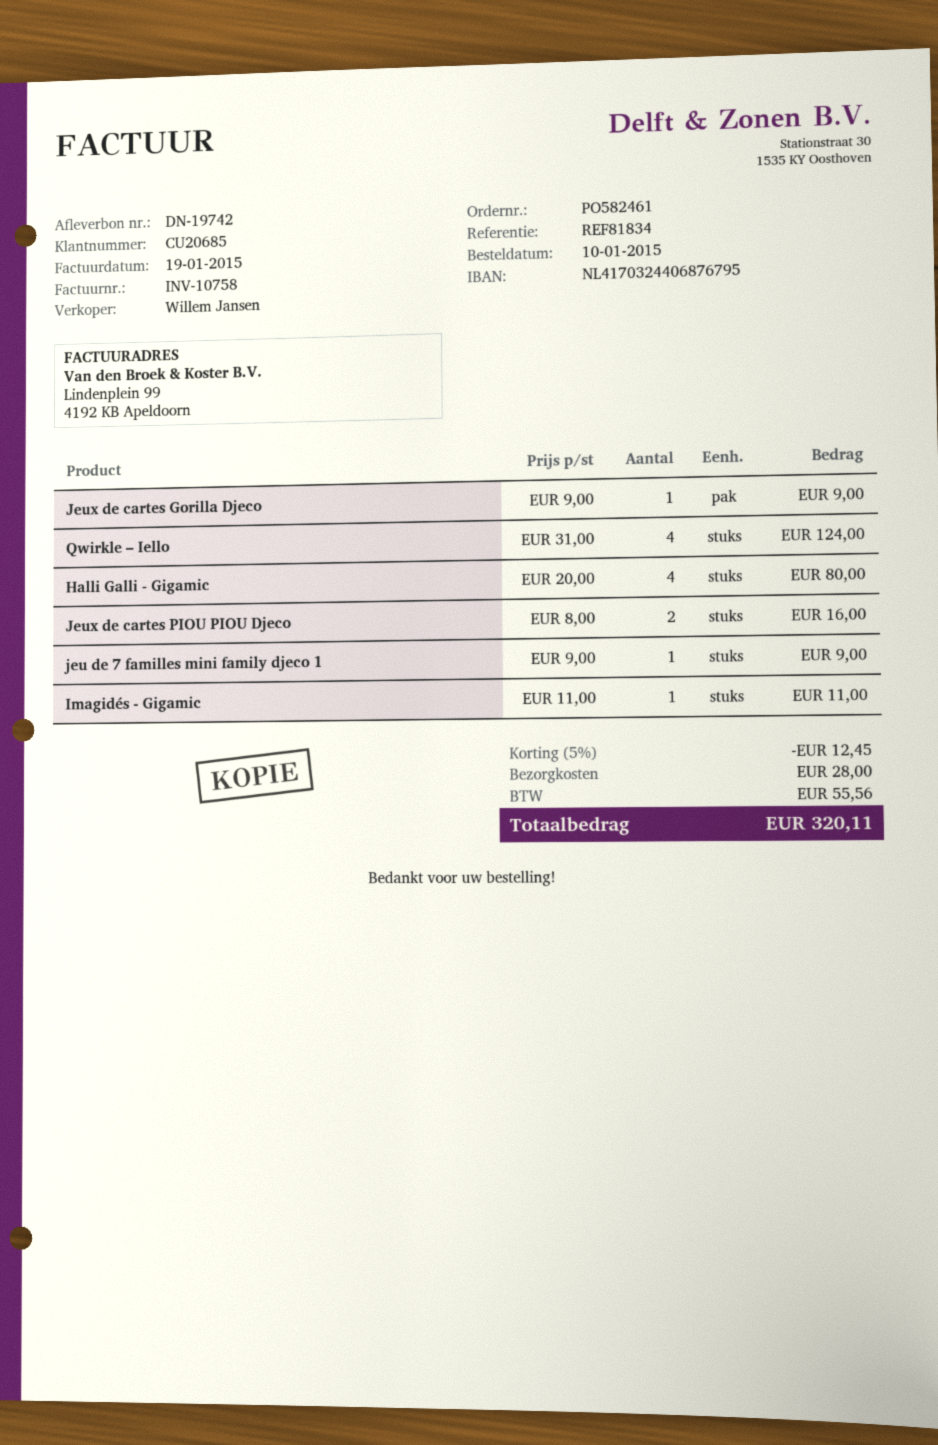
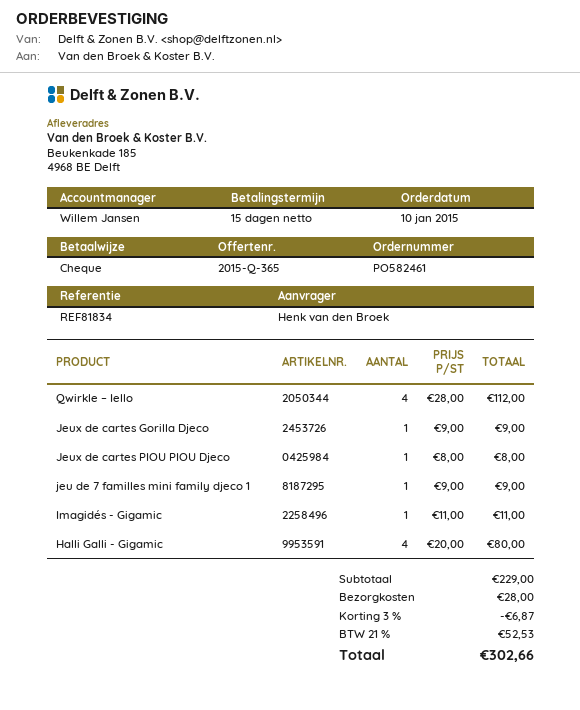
Qwirkle – Iello: 4 x 31.00 = 124.00 -> 4 x 28.00 = 112.00
Jeux de cartes PIOU PIOU Djeco: 2 x 8.00 = 16.00 -> 1 x 8.00 = 8.00
discount: 5% = 12.45 -> 3% = 6.87
tax: 55.56 -> 52.53
total: 320.11 -> 302.66

